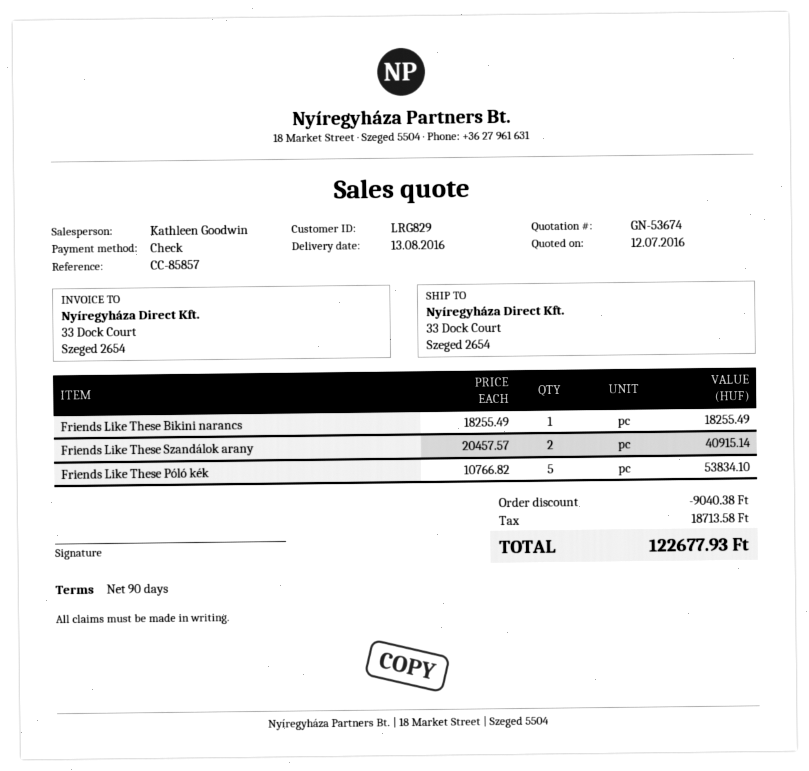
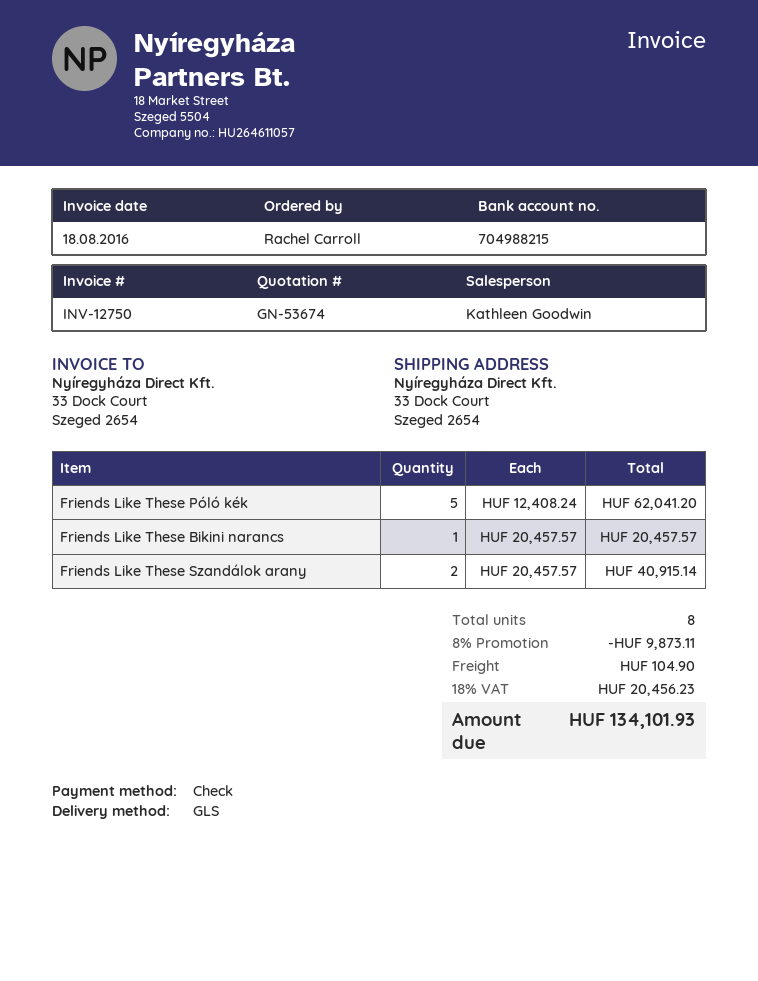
Friends Like These Bikini narancs: 1 x 18255.49 = 18255.49 -> 1 x 20457.57 = 20457.57
Friends Like These Póló kék: 5 x 10766.82 = 53834.10 -> 5 x 12408.24 = 62041.20
discount: 9040.38 -> 9873.11
shipping: none -> 104.90
tax: 18713.58 -> 20456.23
total: 122677.93 -> 134101.93

